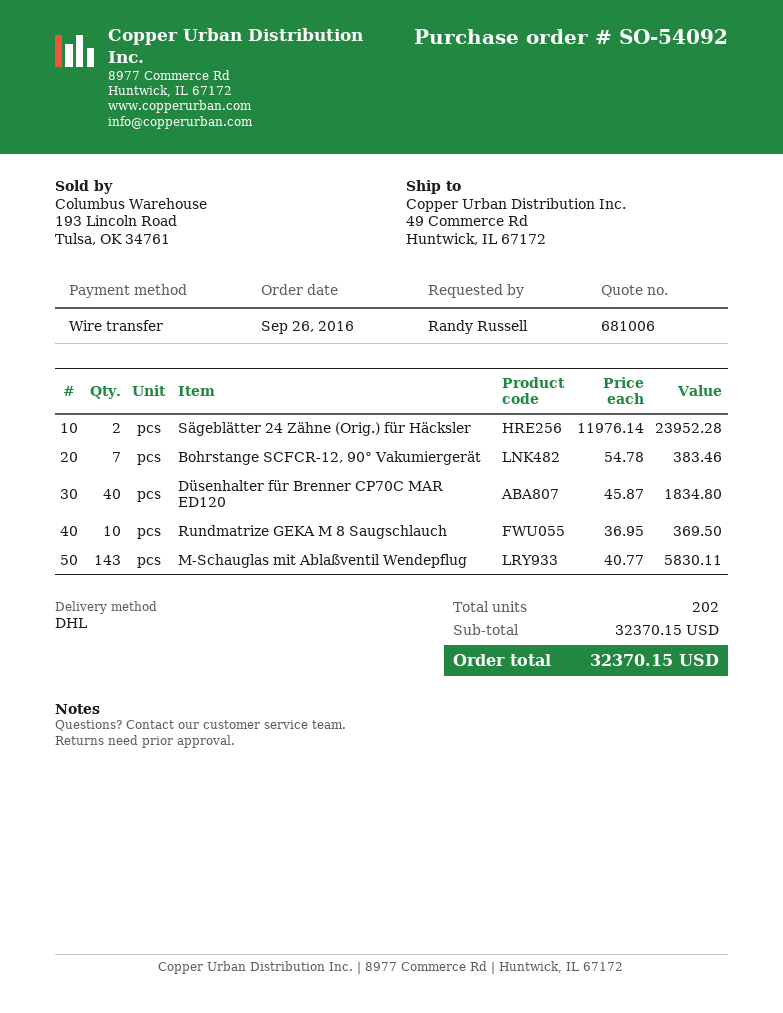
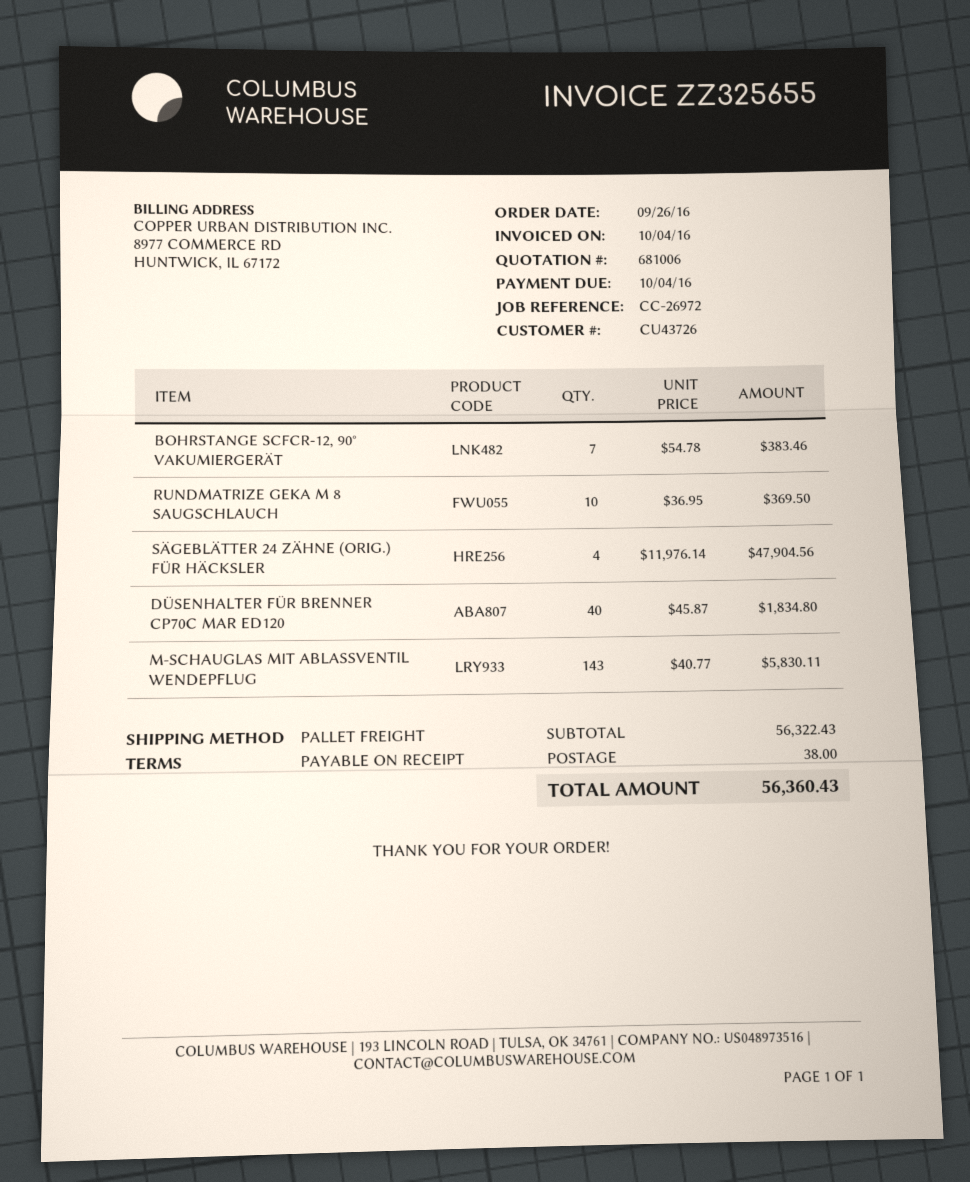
shipping method: DHL -> pallet freight
Sägeblätter 24 Zähne (Orig.) für Häcksler: 2 x 11976.14 = 23952.28 -> 4 x 11976.14 = 47904.56
subtotal: 32370.15 -> 56322.43
shipping: none -> 38.00
total: 32370.15 -> 56360.43

